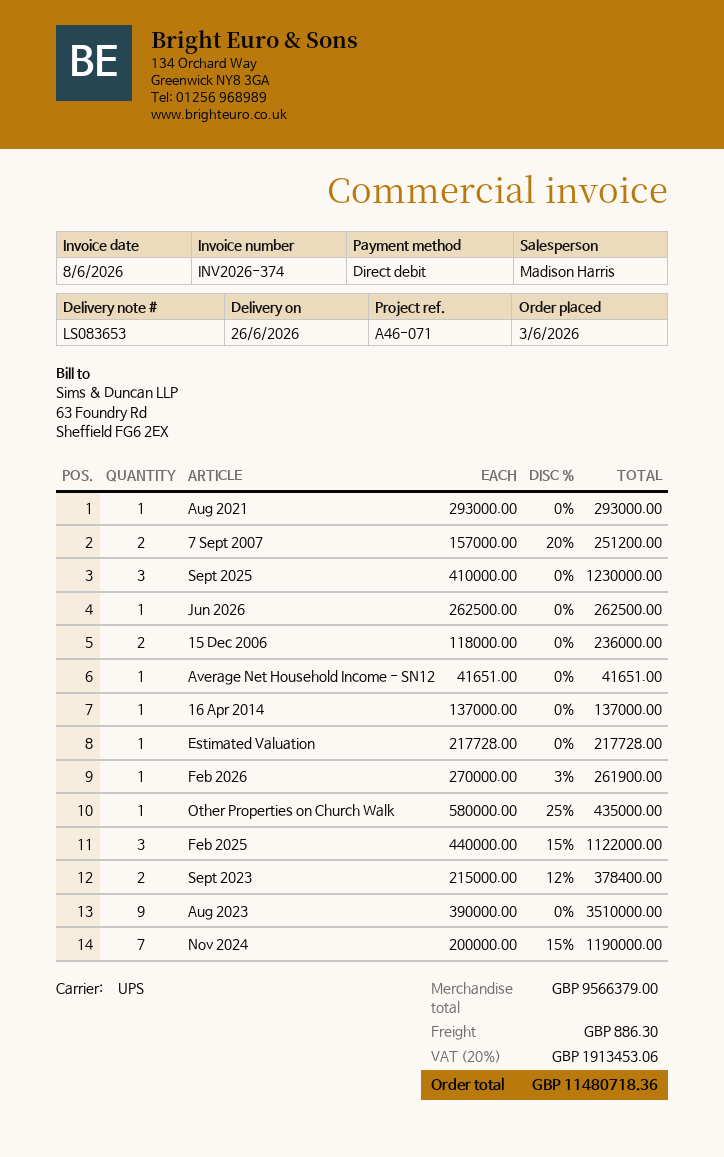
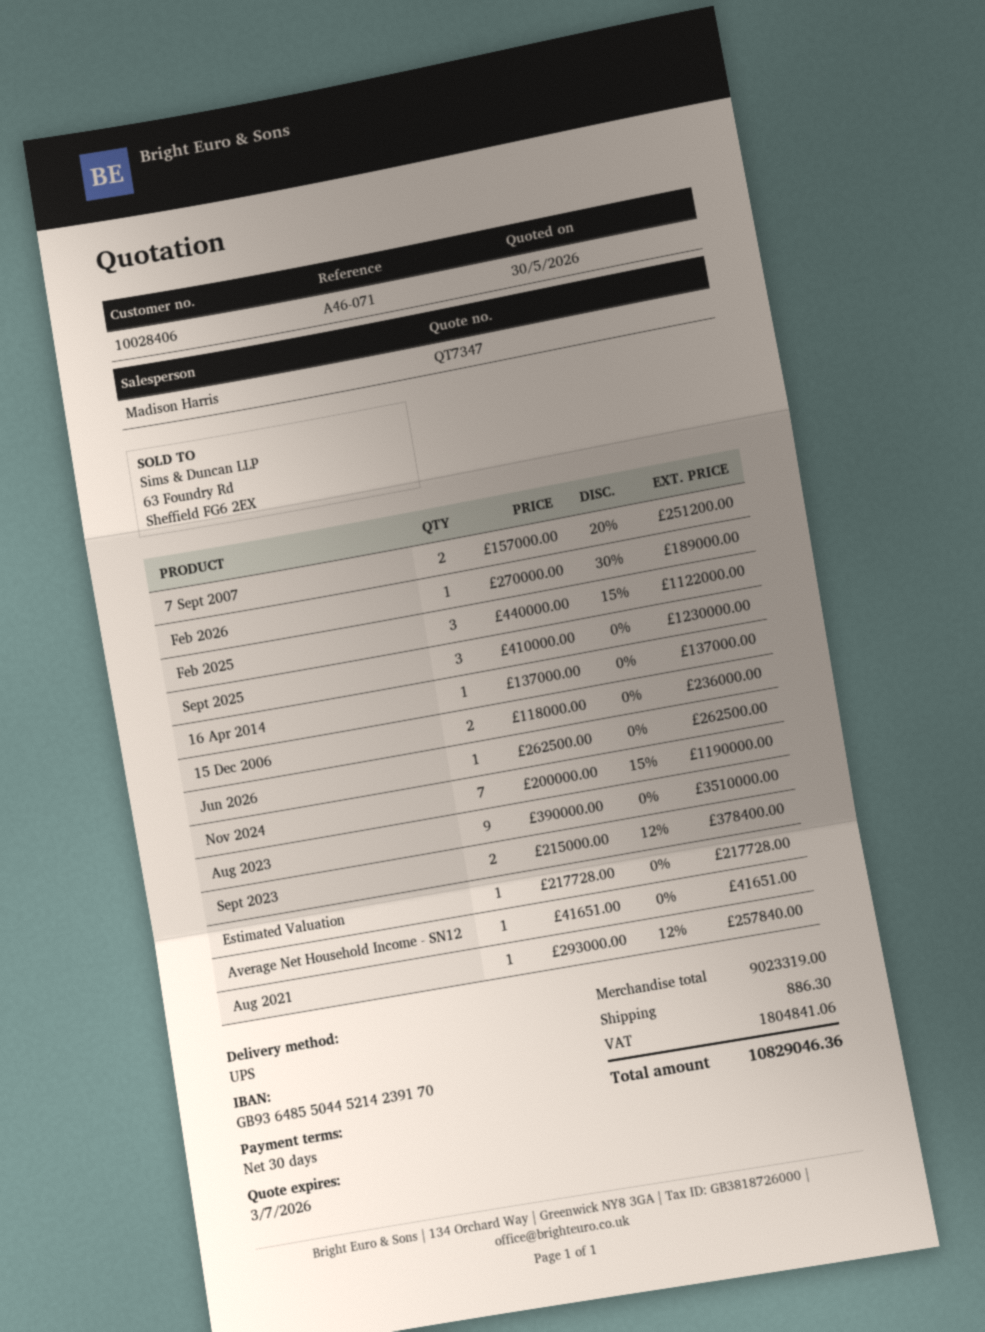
Aug 2021: 1 x 293000.00 = 293000.00 -> 1 x 293000.00 - 12% = 257840.00
Feb 2026: 1 x 270000.00 - 3% = 261900.00 -> 1 x 270000.00 - 30% = 189000.00
Other Properties on Church Walk: 1 x 580000.00 - 25% = 435000.00 -> none
subtotal: 9566379.00 -> 9023319.00
tax: 1913453.06 -> 1804841.06
total: 11480718.36 -> 10829046.36

